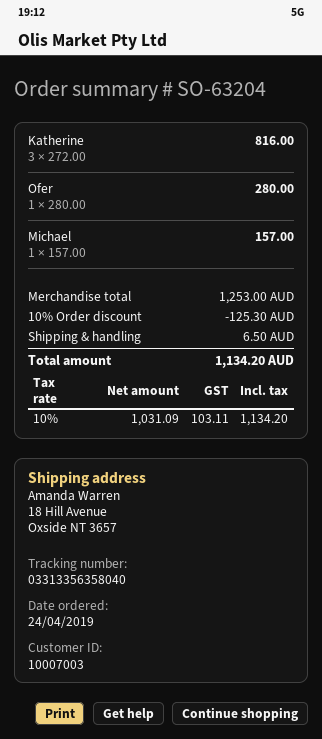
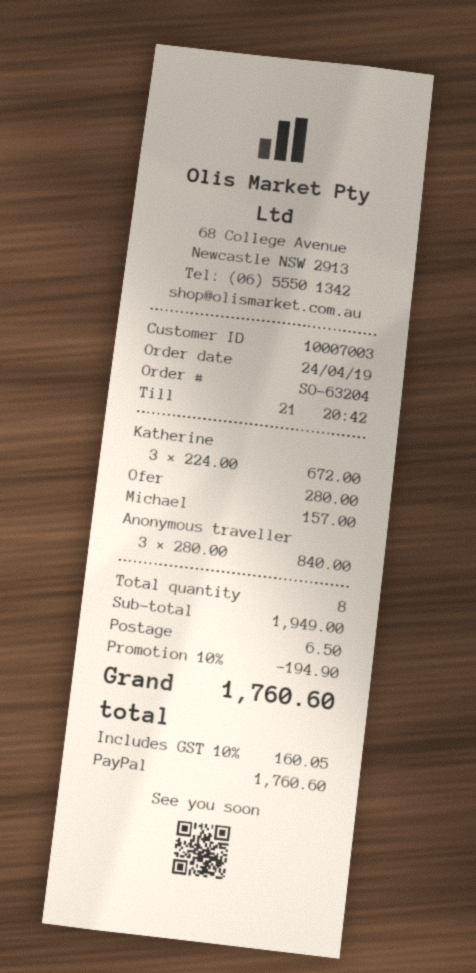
Katherine: 3 x 272.00 = 816.00 -> 3 x 224.00 = 672.00
Anonymous traveller: none -> 3 x 280.00 = 840.00
subtotal: 1253.00 -> 1949.00
discount: 10% = 125.30 -> 10% = 194.90
tax: 10% = 103.11 -> 10% = 160.05
total: 1134.20 -> 1760.60

